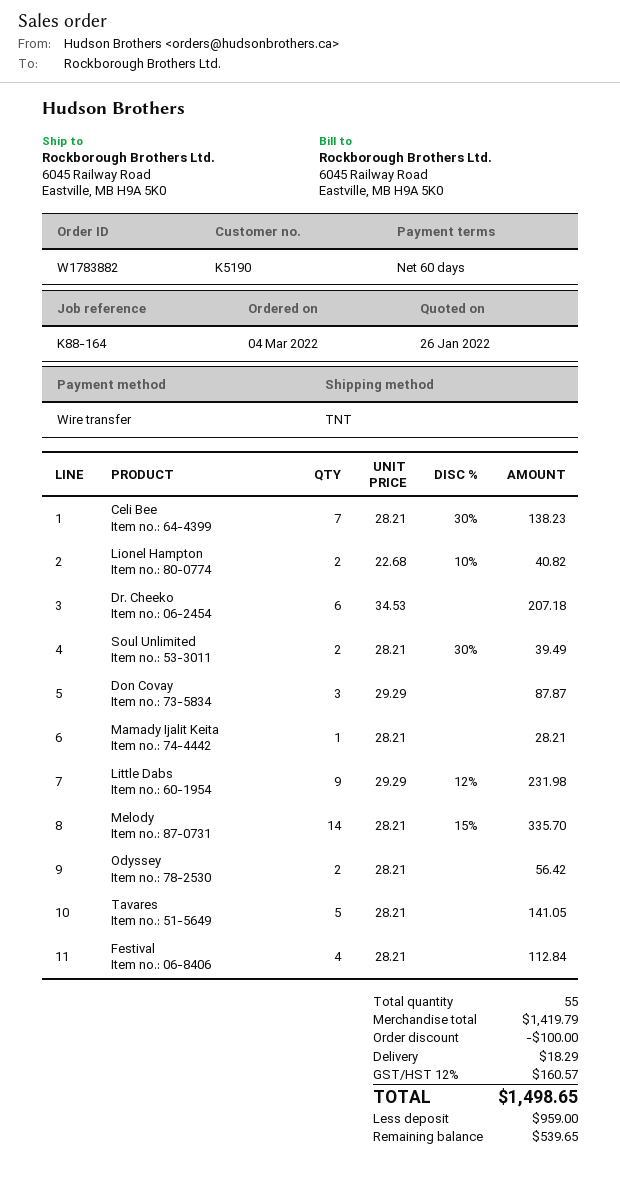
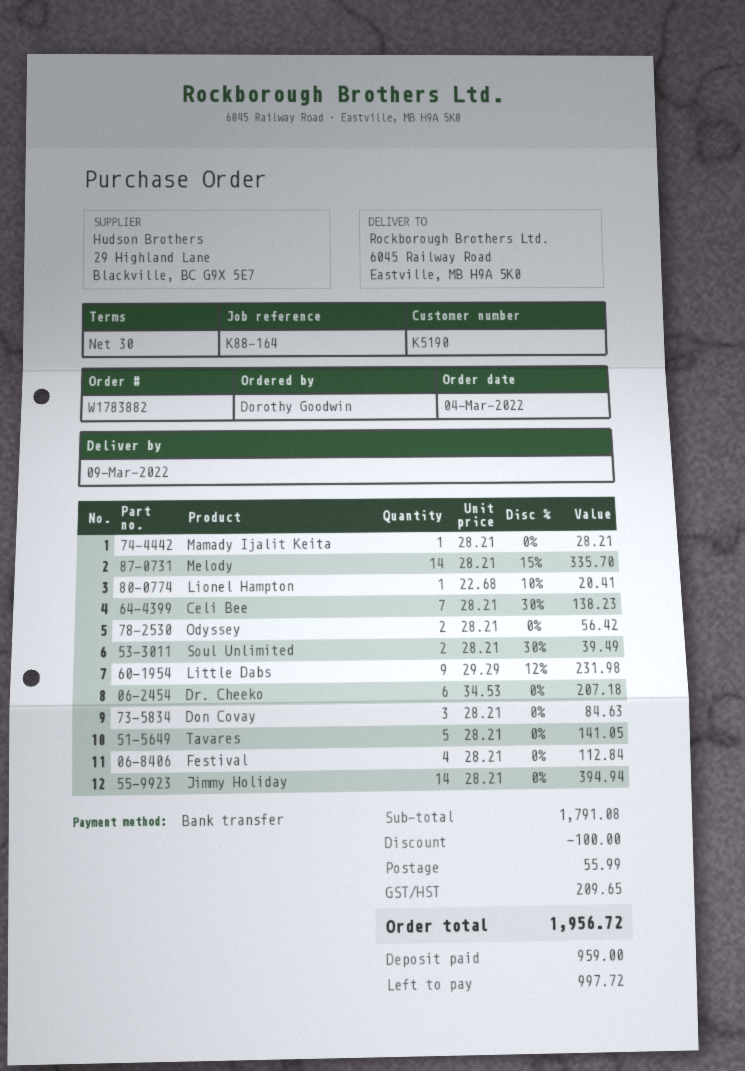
payment terms: 60 days -> 30 days
Lionel Hampton: 2 x 22.68 - 10% = 40.82 -> 1 x 22.68 - 10% = 20.41
Don Covay: 3 x 29.29 = 87.87 -> 3 x 28.21 = 84.63
Jimmy Holiday: none -> 14 x 28.21 = 394.94
subtotal: 1419.79 -> 1791.08
shipping: 18.29 -> 55.99
tax: 160.57 -> 209.65
total: 1498.65 -> 1956.72
balance: 539.65 -> 997.72

